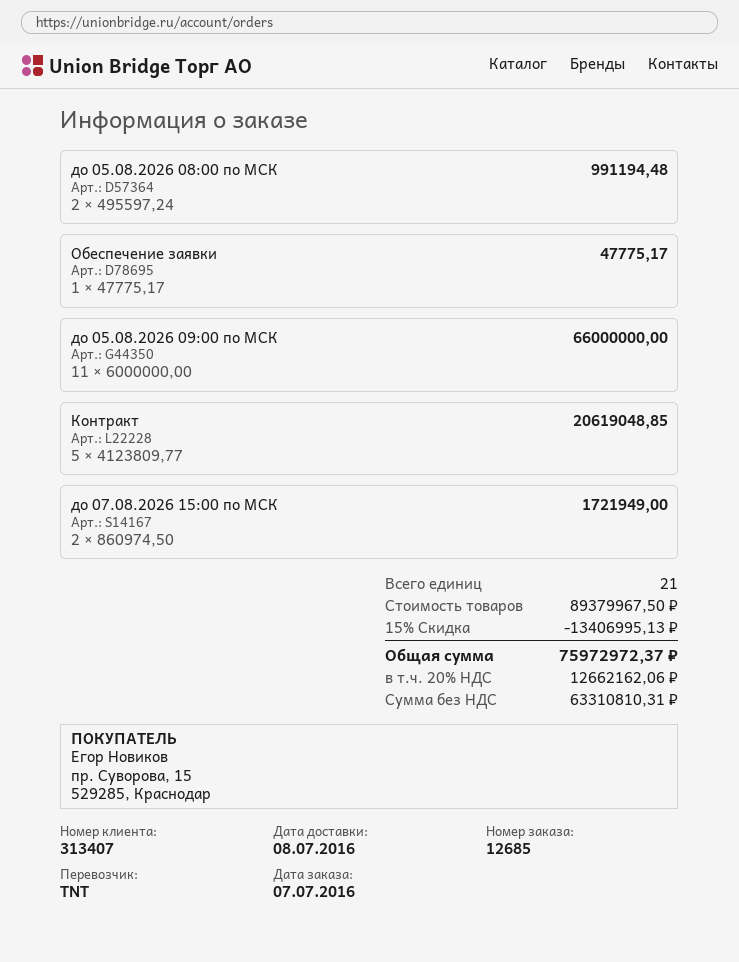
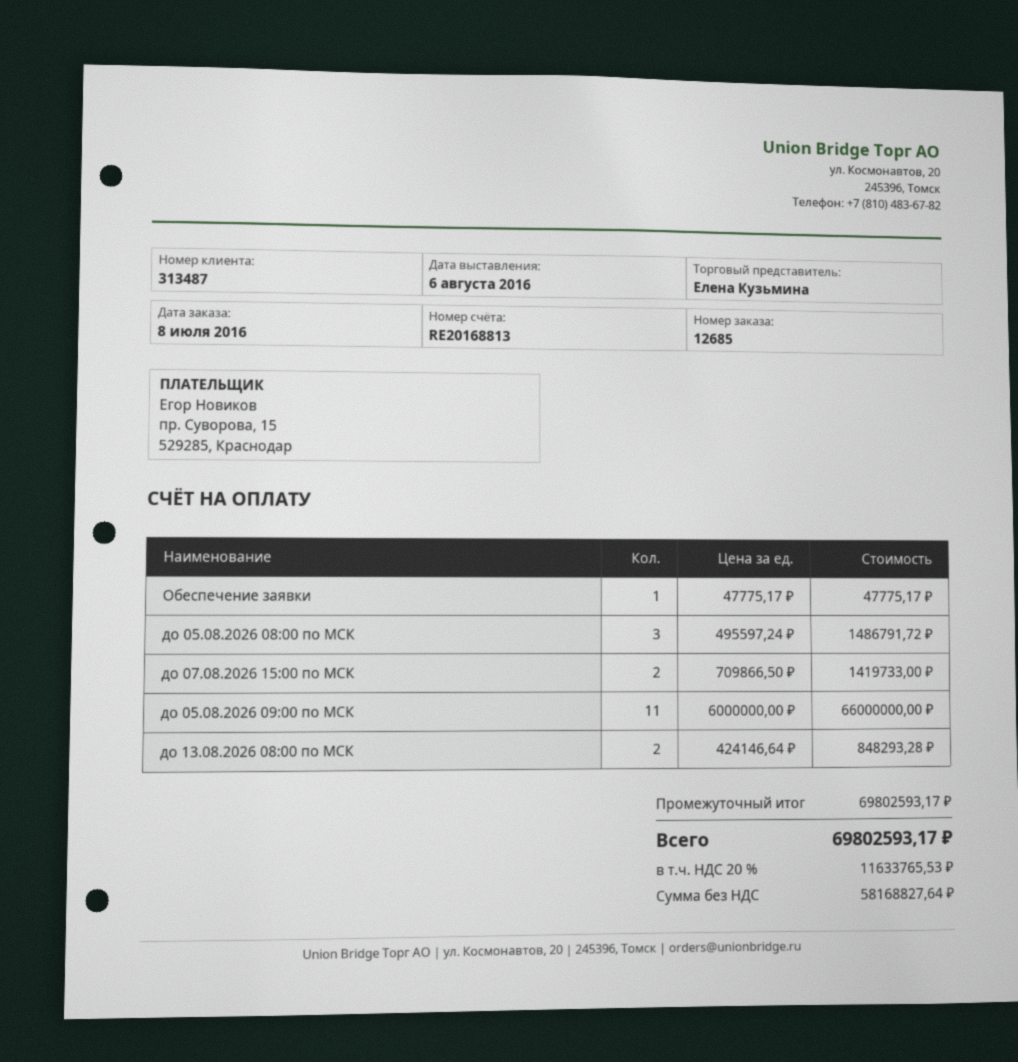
order date: 2016-07-07 -> 2016-07-08
customer number: 313407 -> 313487
до 05.08.2026 08:00 по МСК: 2 x 495597.24 = 991194.48 -> 3 x 495597.24 = 1486791.72
Контракт: 5 x 4123809.77 = 20619048.85 -> none
до 07.08.2026 15:00 по МСК: 2 x 860974.50 = 1721949.00 -> 2 x 709866.50 = 1419733.00
до 13.08.2026 08:00 по МСК: none -> 2 x 424146.64 = 848293.28
subtotal: 89379967.50 -> 69802593.17
discount: 15% = 13406995.13 -> none
net: 63310810.31 -> 58168827.64
tax: 20% = 12662162.06 -> 20% = 11633765.53
total: 75972972.37 -> 69802593.17

